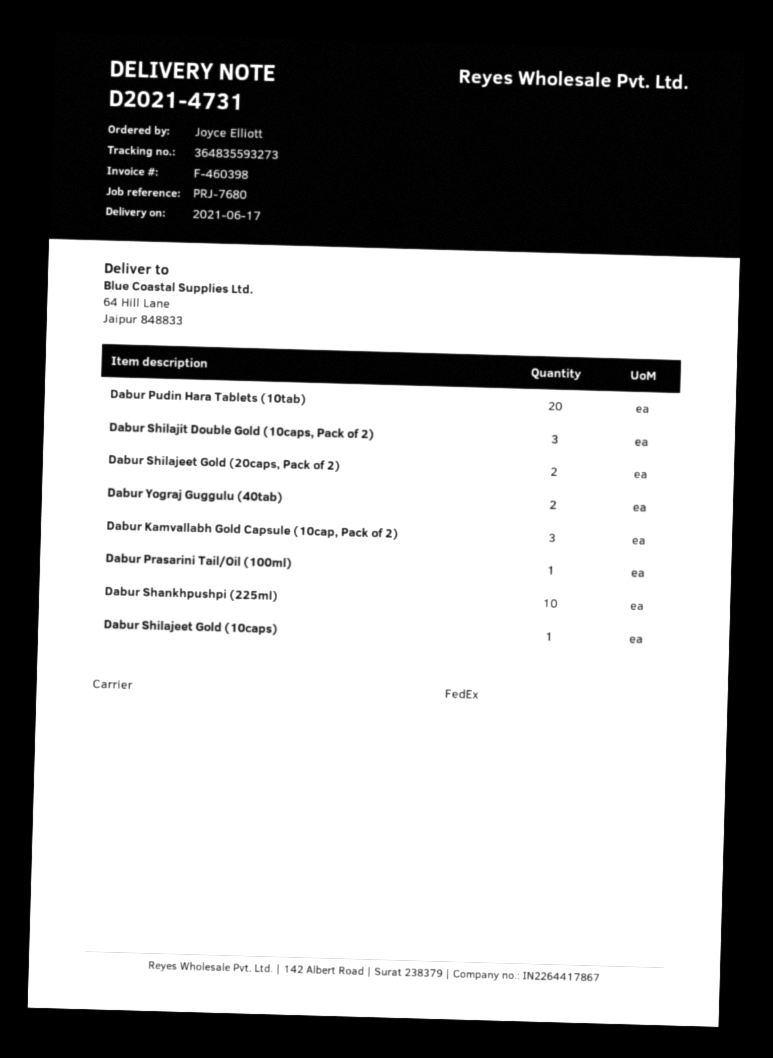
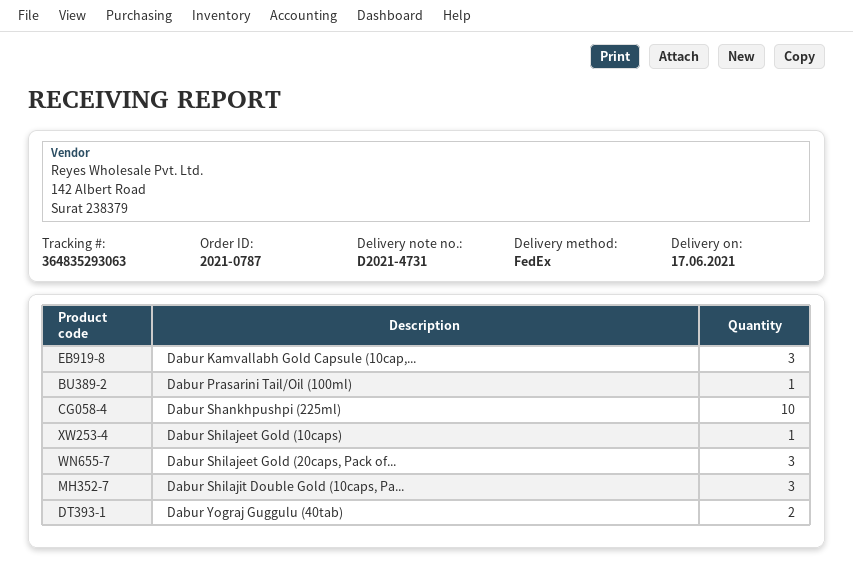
tracking number: 364835593273 -> 364835293063
Dabur Pudin Hara Tablets (10tab): 20 -> none
Dabur Shilajeet Gold (20caps, Pack of 2): 2 -> 3

